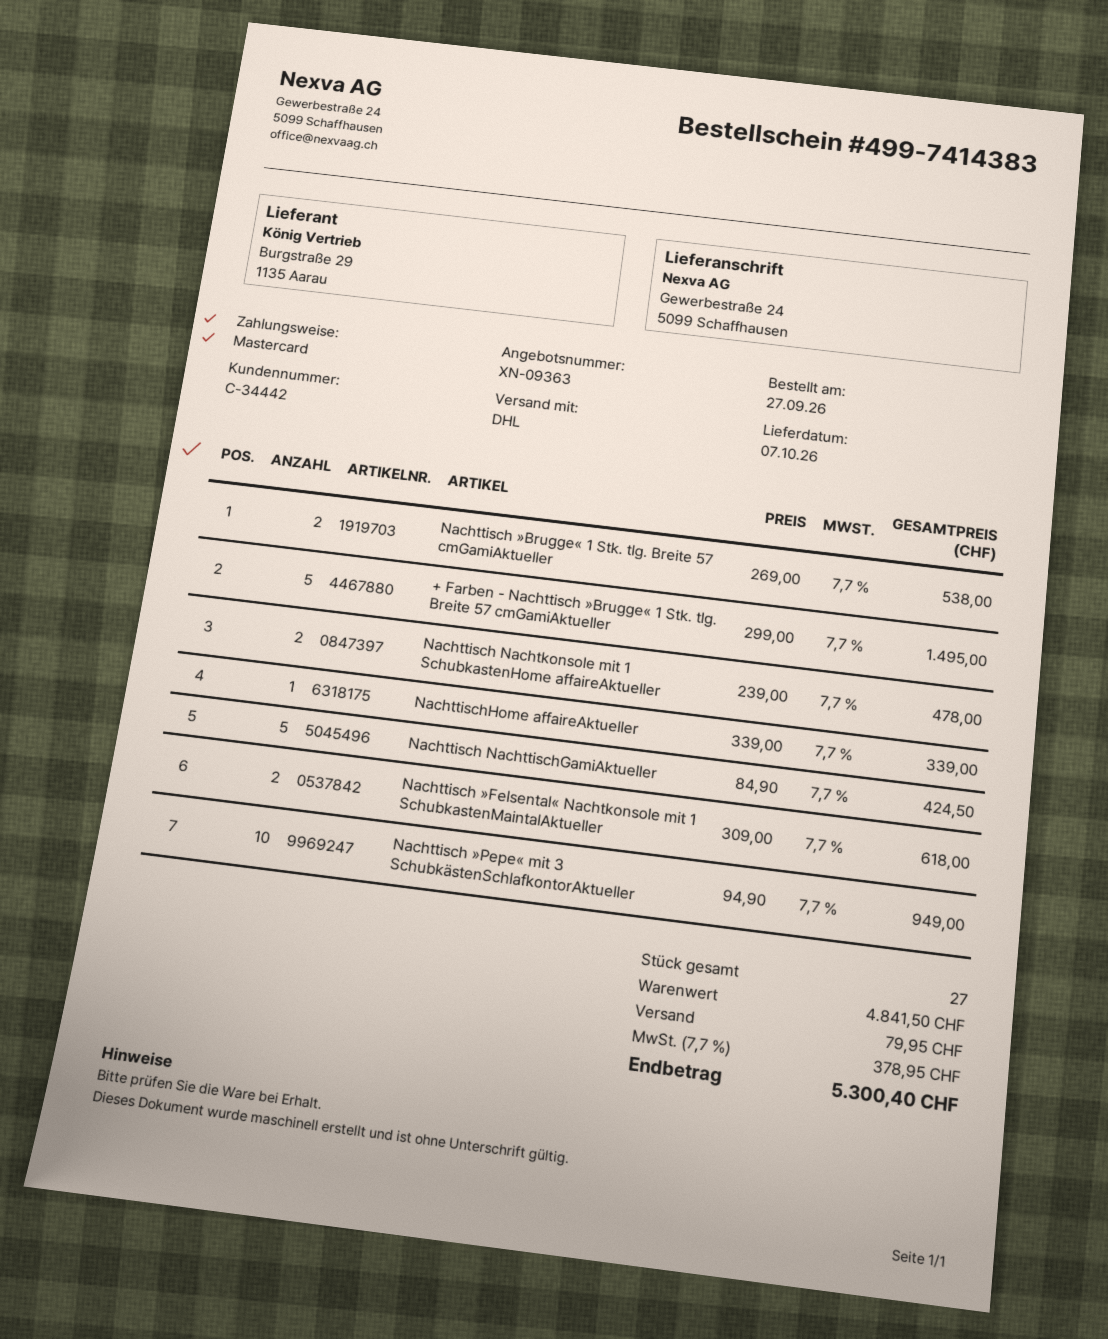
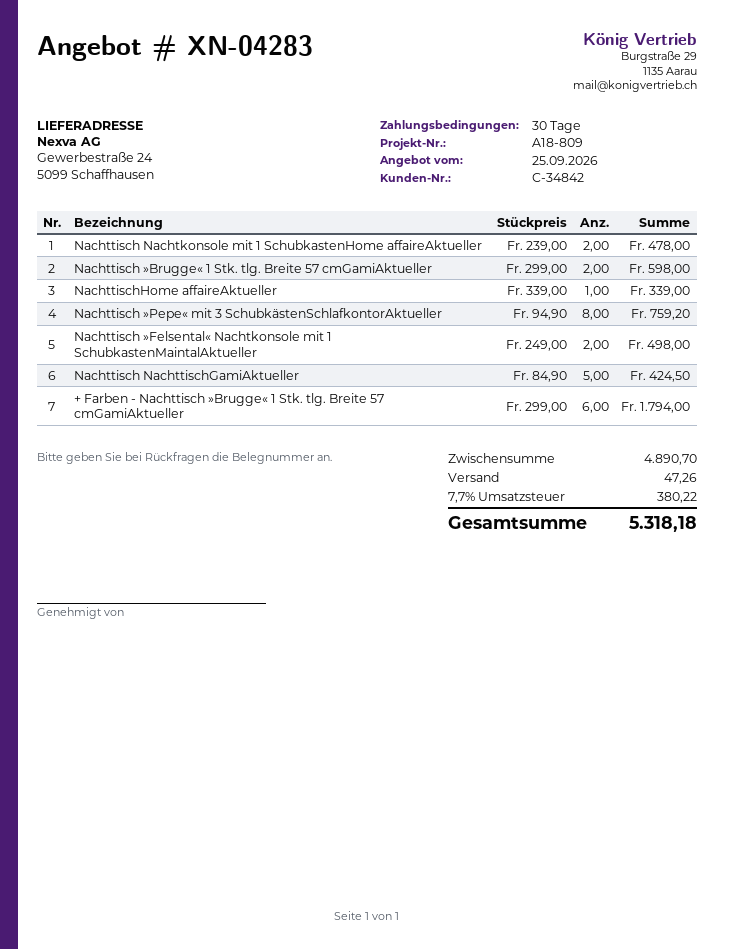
quote number: XN-09363 -> XN-04283
customer number: C-34442 -> C-34842
Nachttisch »Brugge« 1 Stk. tlg. Breite 57 cmGamiAktueller: 2 x 269.00 = 538.00 -> 2 x 299.00 = 598.00
+ Farben - Nachttisch »Brugge« 1 Stk. tlg. Breite 57 cmGamiAktueller: 5 x 299.00 = 1495.00 -> 6 x 299.00 = 1794.00
Nachttisch »Felsental« Nachtkonsole mit 1 SchubkastenMaintalAktueller: 2 x 309.00 = 618.00 -> 2 x 249.00 = 498.00
Nachttisch »Pepe« mit 3 SchubkästenSchlafkontorAktueller: 10 x 94.90 = 949.00 -> 8 x 94.90 = 759.20
subtotal: 4841.50 -> 4890.70
shipping: 79.95 -> 47.26
tax: 7.7% = 378.95 -> 7.7% = 380.22
total: 5300.40 -> 5318.18

